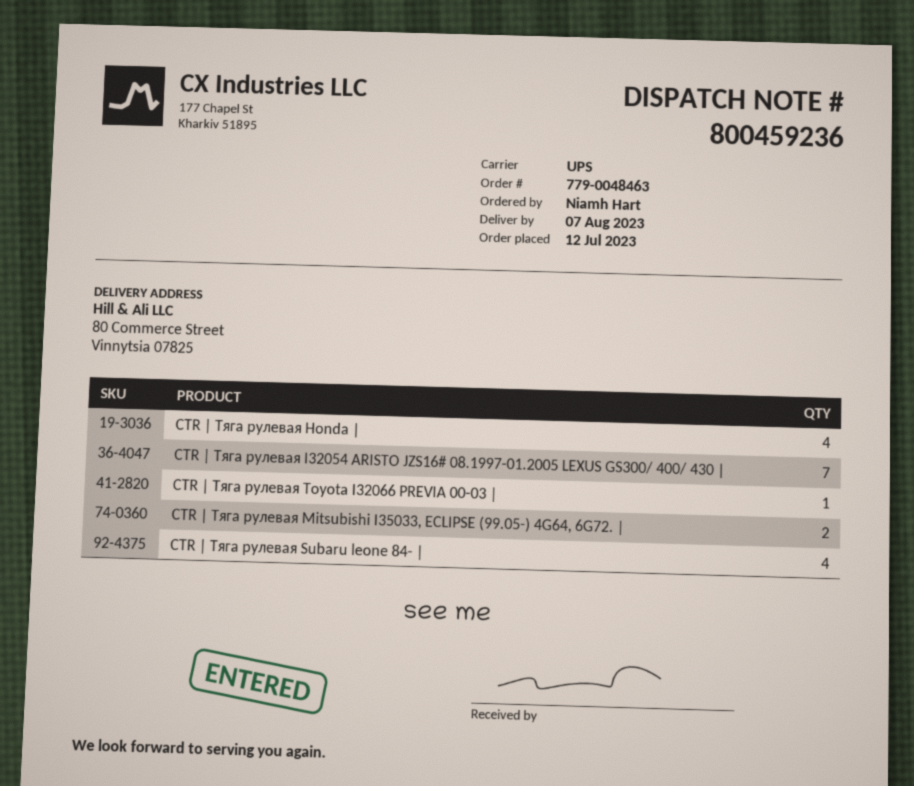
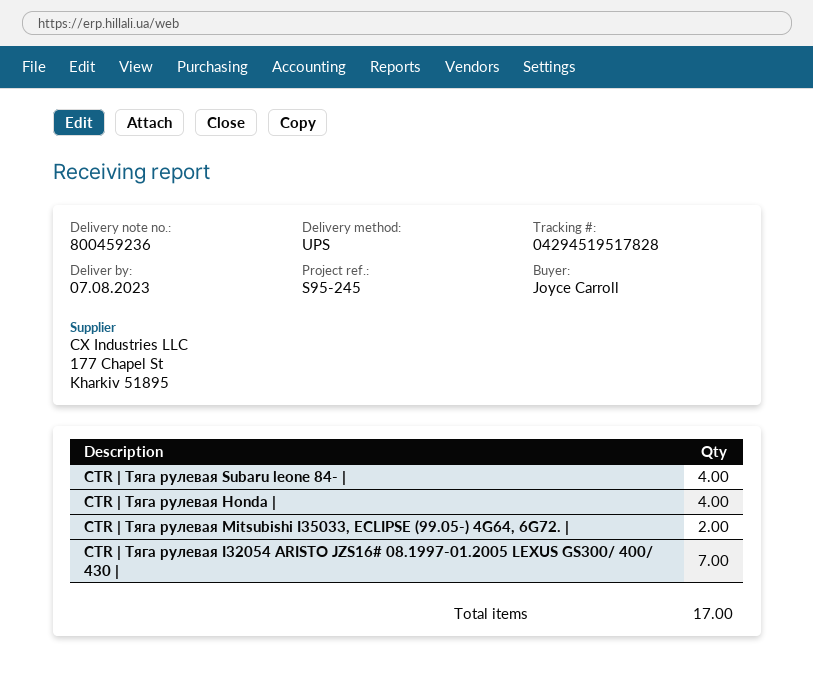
ordered by: Niamh Hart -> Joyce Carroll
CTR | Тяга рулевая Toyota I32066 PREVIA 00-03 |: 1 -> none

